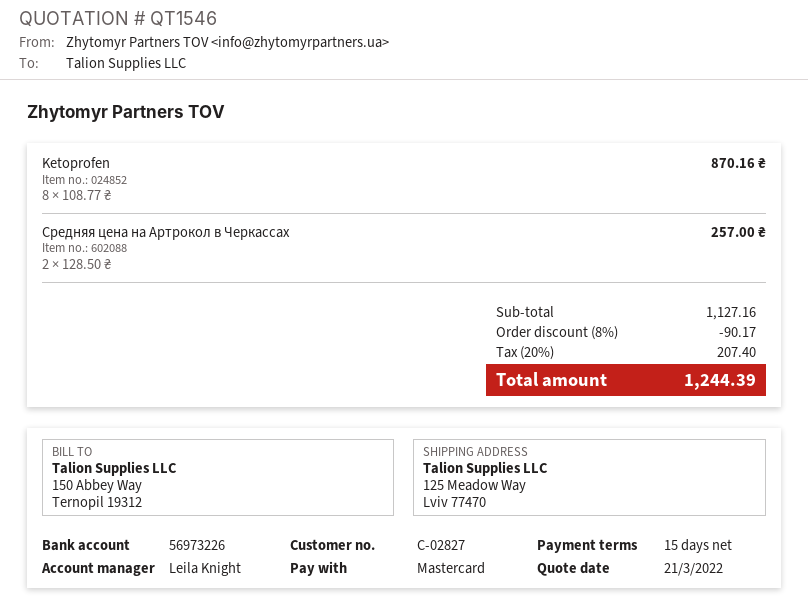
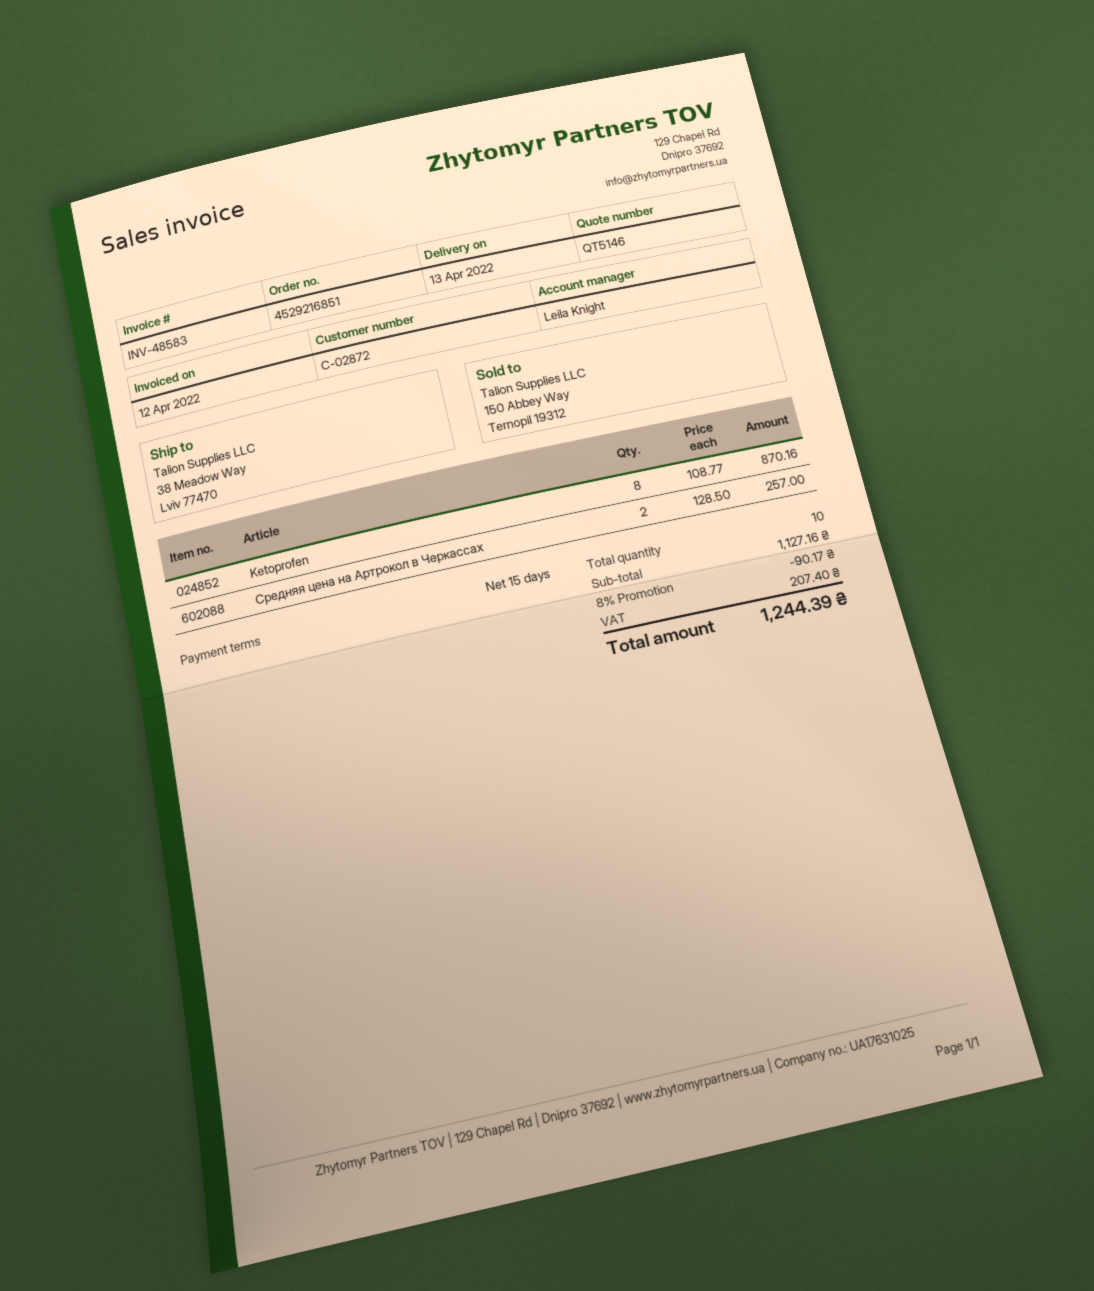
quote number: QT1546 -> QT5146
customer number: C-02827 -> C-02872
ship to: 125 Meadow Way, Lviv 77470 -> 38 Meadow Way, Lviv 77470

